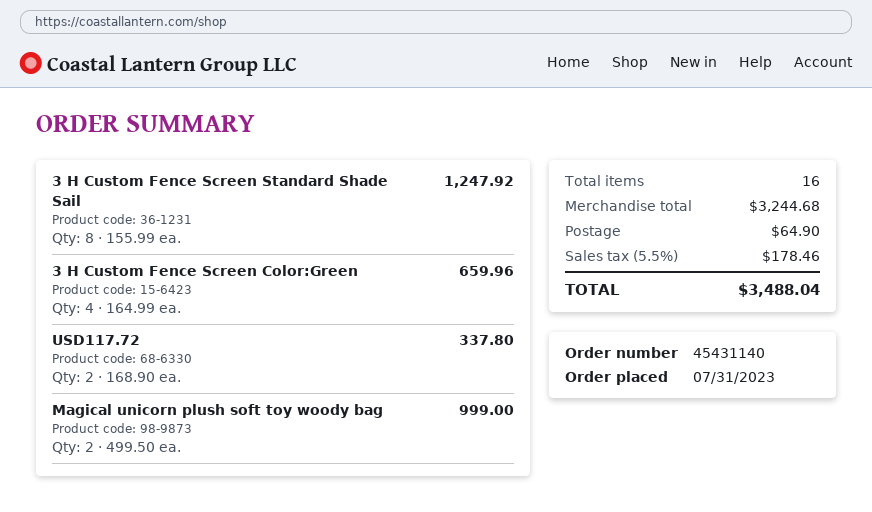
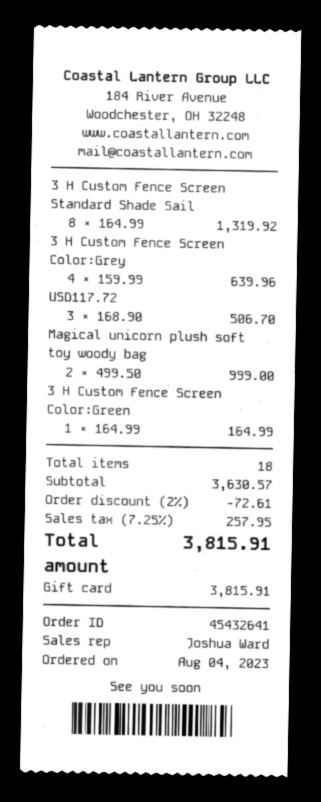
order number: 45431140 -> 45432641
order date: 2023-07-31 -> 2023-08-04
3 H Custom Fence Screen Standard Shade Sail: 8 x 155.99 = 1247.92 -> 8 x 164.99 = 1319.92
3 H Custom Fence Screen Color:Green: 4 x 164.99 = 659.96 -> 1 x 164.99 = 164.99
USD117.72: 2 x 168.90 = 337.80 -> 3 x 168.90 = 506.70
3 H Custom Fence Screen Color:Grey: none -> 4 x 159.99 = 639.96
total quantity: 16 -> 18
subtotal: 3244.68 -> 3630.57
discount: none -> 2% = 72.61
shipping: 64.90 -> none
tax: 5.5% = 178.46 -> 7.25% = 257.95
total: 3488.04 -> 3815.91

